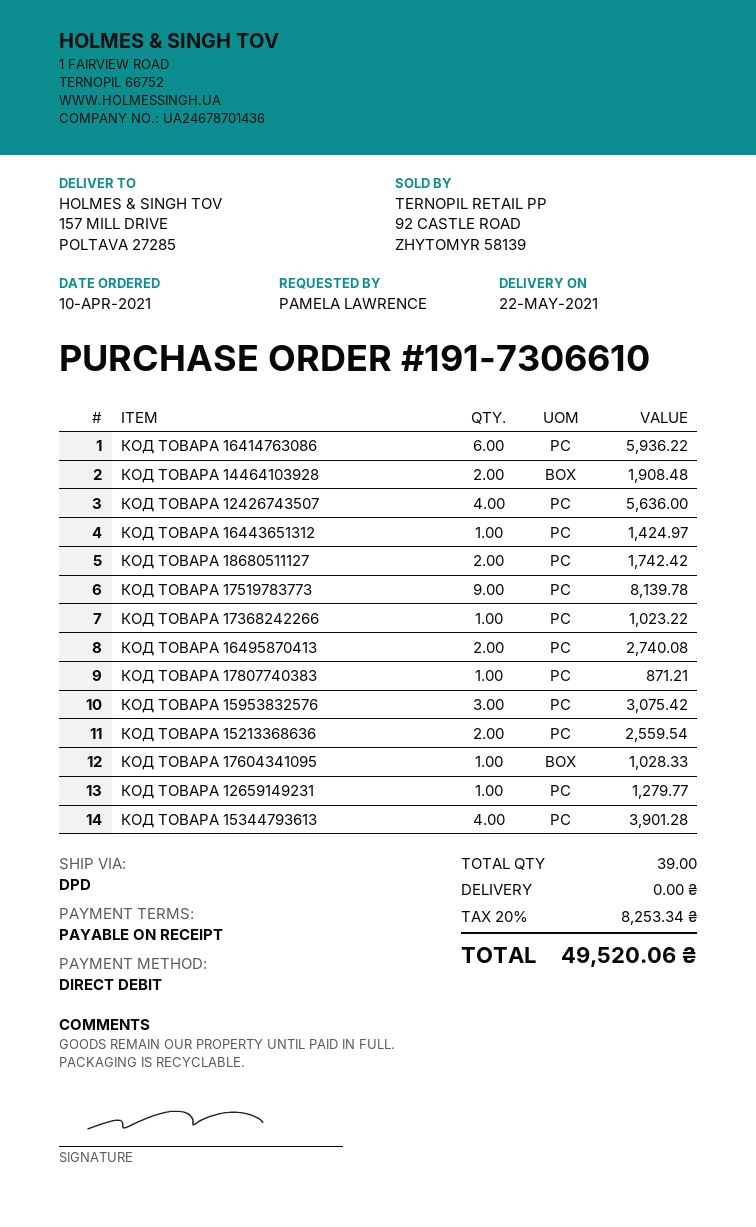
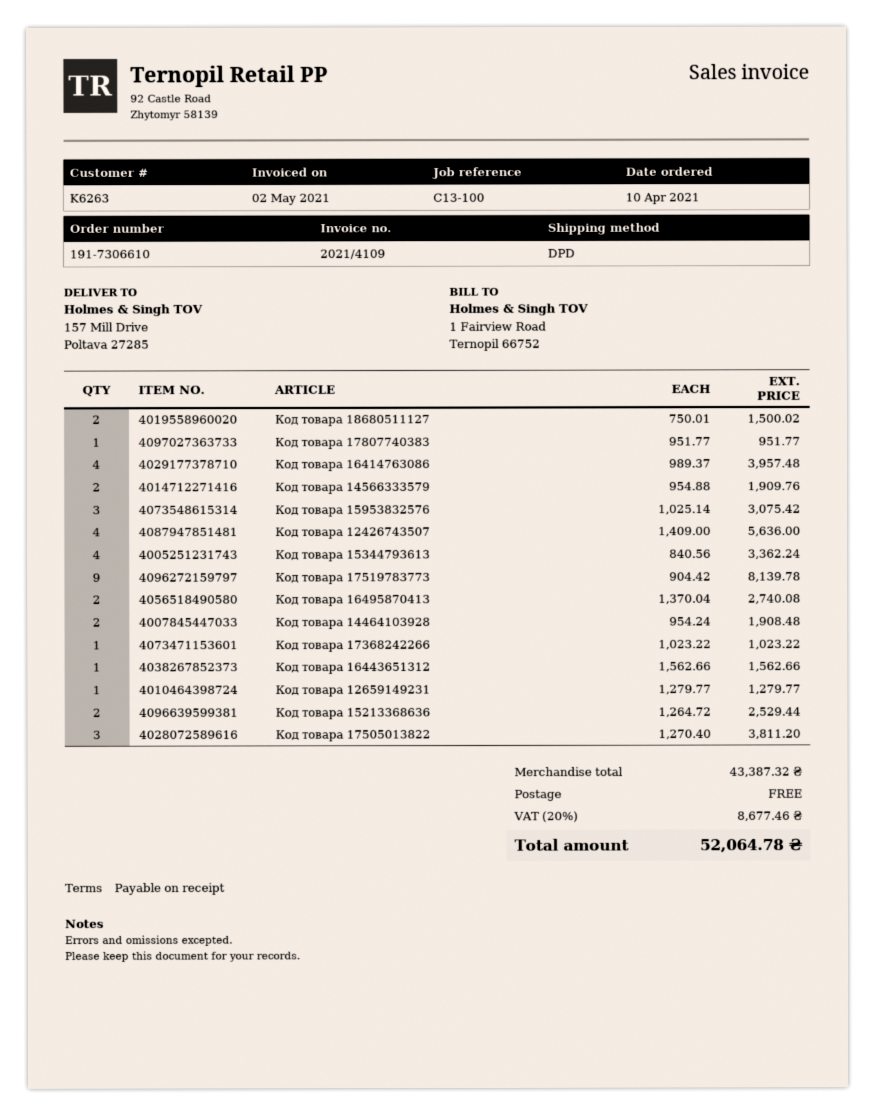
КОД ТОВАРА 16414763086: 6 for 5936.22 -> 4 for 3957.48
КОД ТОВАРА 16443651312: 1 for 1424.97 -> 1 for 1562.66
КОД ТОВАРА 18680511127: 2 for 1742.42 -> 2 for 1500.02
КОД ТОВАРА 17807740383: 1 for 871.21 -> 1 for 951.77
КОД ТОВАРА 15213368636: 2 for 2559.54 -> 2 for 2529.44
КОД ТОВАРА 17604341095: 1 for 1028.33 -> none
КОД ТОВАРА 15344793613: 4 for 3901.28 -> 4 for 3362.24
Код товара 14566333579: none -> 2 for 1909.76
Код товара 17505013822: none -> 3 for 3811.20
tax: 20% = 8253.34 -> 20% = 8677.46
total: 49520.06 -> 52064.78

